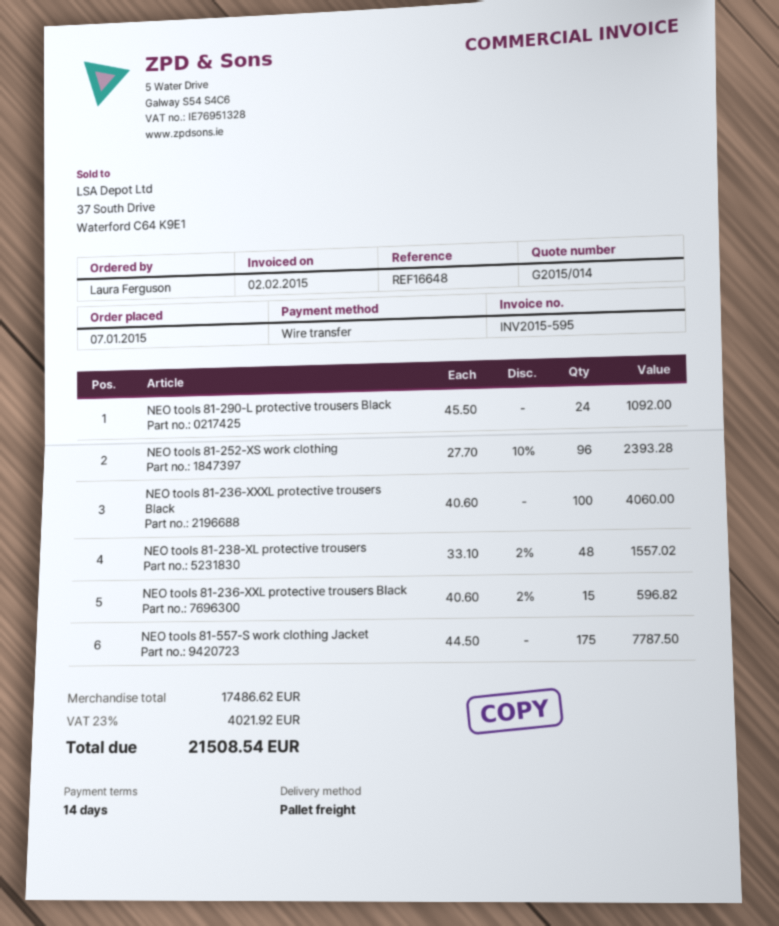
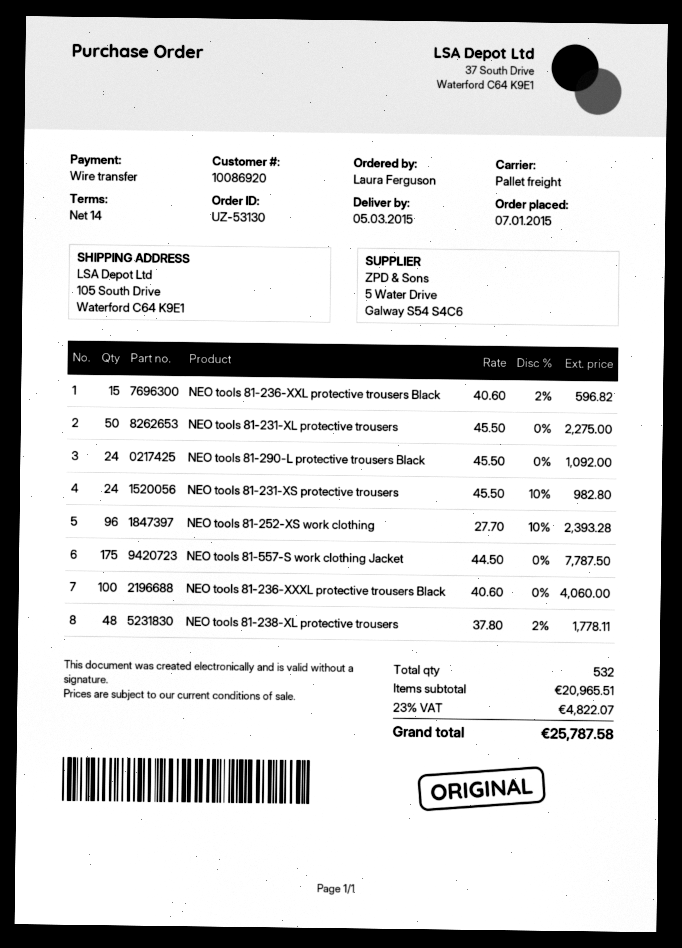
NEO tools 81-238-XL protective trousers: 48 x 33.10 - 2% = 1557.02 -> 48 x 37.80 - 2% = 1778.11
NEO tools 81-231-XL protective trousers: none -> 50 x 45.50 = 2275.00
NEO tools 81-231-XS protective trousers: none -> 24 x 45.50 - 10% = 982.80
subtotal: 17486.62 -> 20965.51
tax: 23% = 4021.92 -> 23% = 4822.07
total: 21508.54 -> 25787.58

